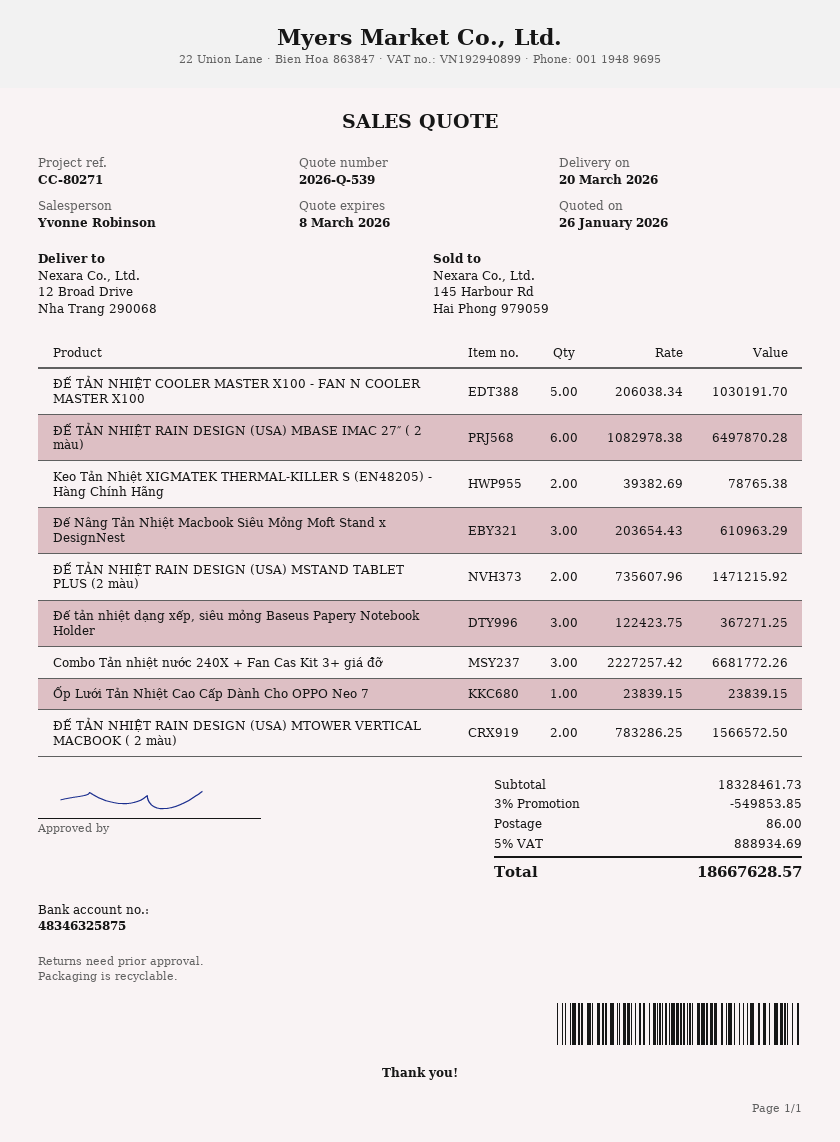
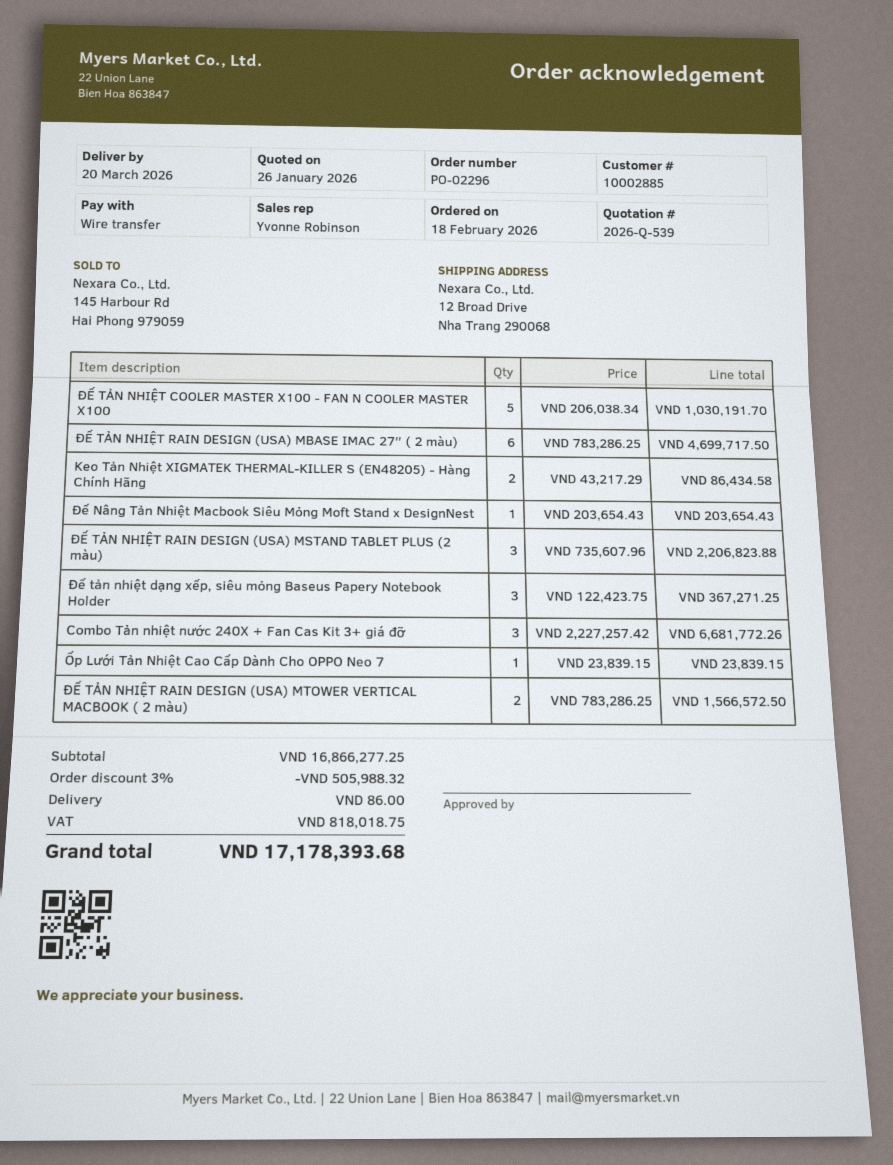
ĐẾ TẢN NHIỆT RAIN DESIGN (USA) MBASE IMAC 27″ ( 2 màu): 6 x 1082978.38 = 6497870.28 -> 6 x 783286.25 = 4699717.50
Keo Tản Nhiệt XIGMATEK THERMAL-KILLER S (EN48205) - Hàng Chính Hãng: 2 x 39382.69 = 78765.38 -> 2 x 43217.29 = 86434.58
Đế Nâng Tản Nhiệt Macbook Siêu Mỏng Moft Stand x DesignNest: 3 x 203654.43 = 610963.29 -> 1 x 203654.43 = 203654.43
ĐẾ TẢN NHIỆT RAIN DESIGN (USA) MSTAND TABLET PLUS (2 màu): 2 x 735607.96 = 1471215.92 -> 3 x 735607.96 = 2206823.88
subtotal: 18328461.73 -> 16866277.25
discount: 3% = 549853.85 -> 3% = 505988.32
tax: 888934.69 -> 818018.75
total: 18667628.57 -> 17178393.68

